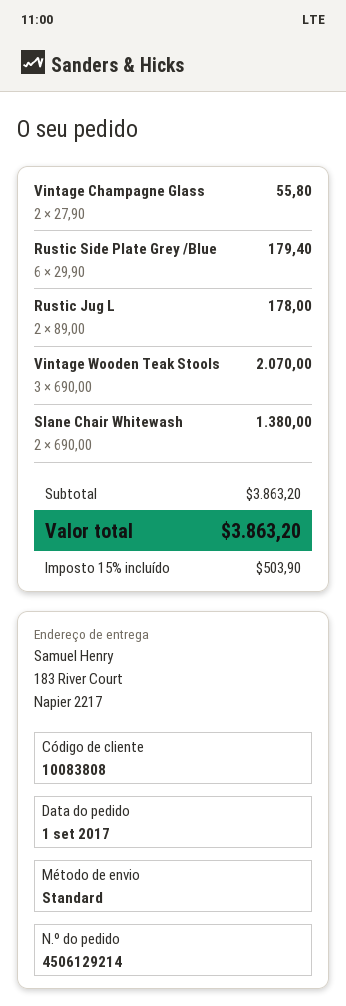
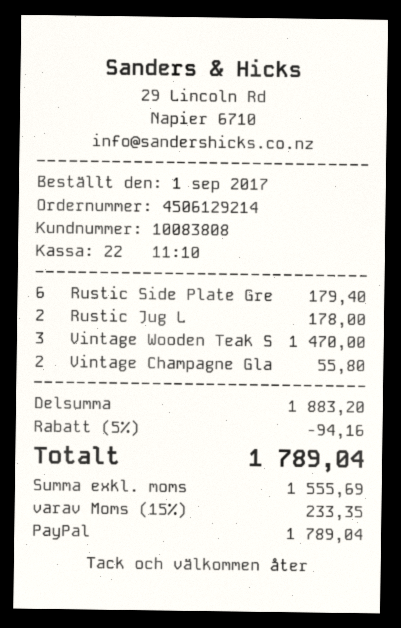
Vintage Wooden Teak Stools: 3 for 2070.00 -> 3 for 1470.00
Slane Chair Whitewash: 2 for 1380.00 -> none
subtotal: 3863.20 -> 1883.20
discount: none -> 5% = 94.16
tax: 15% = 503.90 -> 15% = 233.35
total: 3863.20 -> 1789.04

